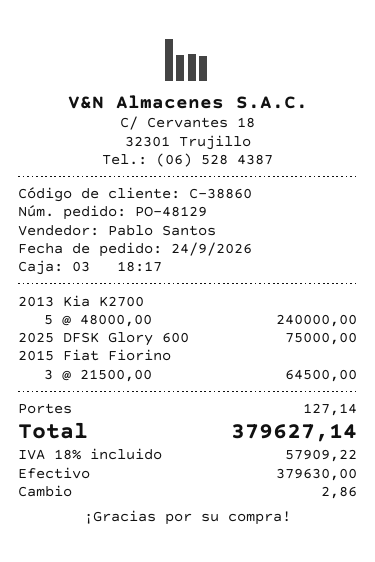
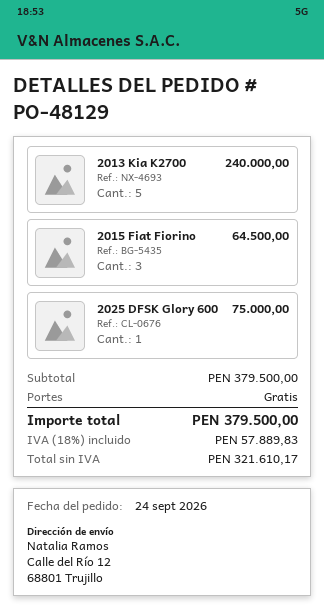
shipping: 127.14 -> 0.00
tax: 18% = 57909.22 -> 18% = 57889.83
total: 379627.14 -> 379500.00

